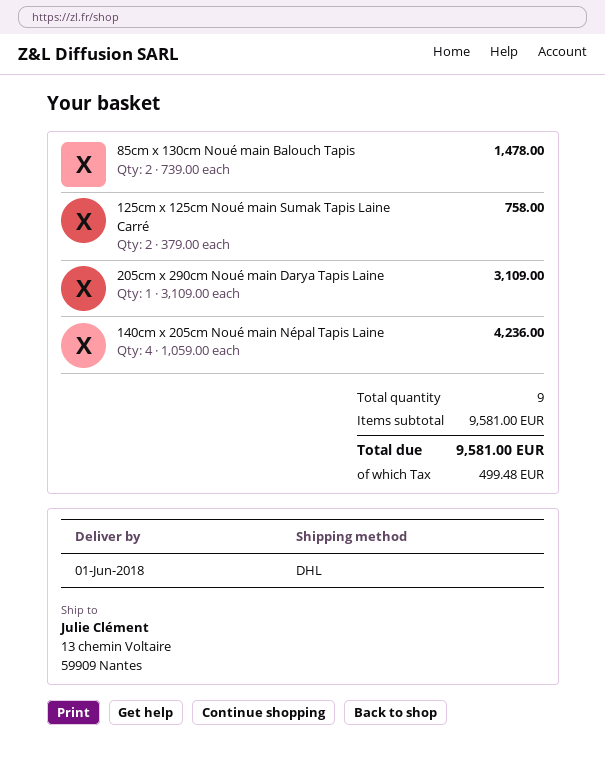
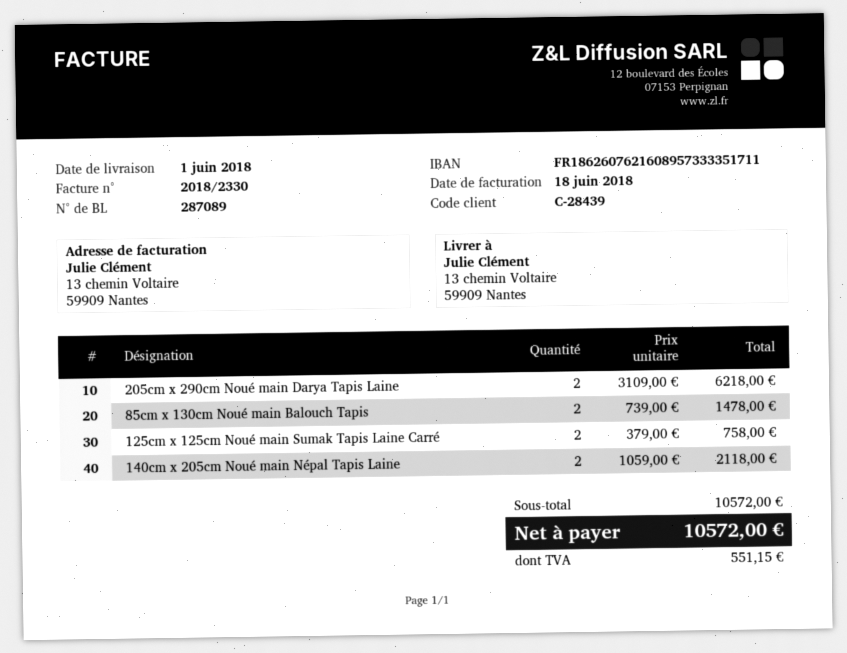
205cm x 290cm Noué main Darya Tapis Laine: 1 x 3109.00 = 3109.00 -> 2 x 3109.00 = 6218.00
140cm x 205cm Noué main Népal Tapis Laine: 4 x 1059.00 = 4236.00 -> 2 x 1059.00 = 2118.00
subtotal: 9581.00 -> 10572.00
tax: 499.48 -> 551.15
total: 9581.00 -> 10572.00

